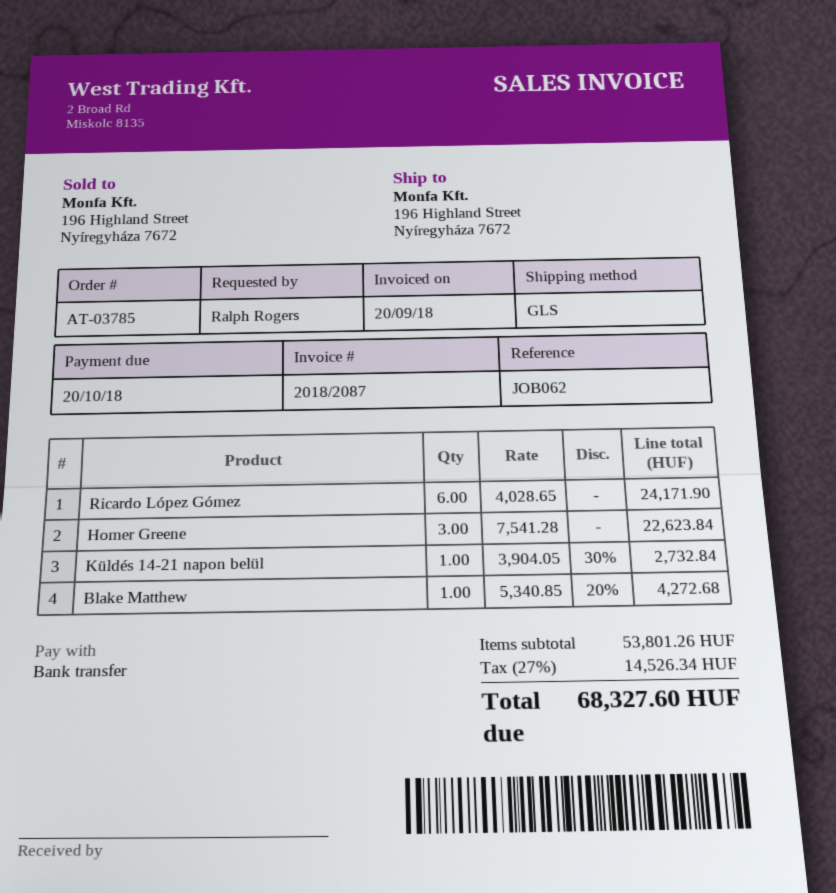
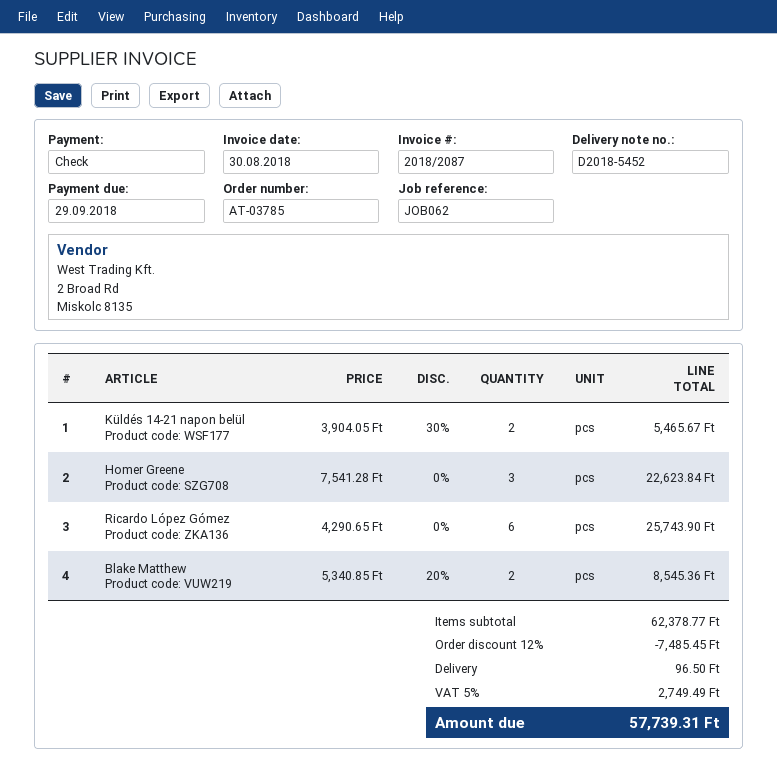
invoice date: 2018-09-20 -> 2018-08-30
due date: 2018-10-20 -> 2018-09-29
payment method: bank transfer -> cheque
Ricardo López Gómez: 6 x 4028.65 = 24171.90 -> 6 x 4290.65 = 25743.90
Küldés 14-21 napon belül: 1 x 3904.05 - 30% = 2732.84 -> 2 x 3904.05 - 30% = 5465.67
Blake Matthew: 1 x 5340.85 - 20% = 4272.68 -> 2 x 5340.85 - 20% = 8545.36
subtotal: 53801.26 -> 62378.77
discount: none -> 12% = 7485.45
shipping: none -> 96.50
tax: 27% = 14526.34 -> 5% = 2749.49
total: 68327.60 -> 57739.31

